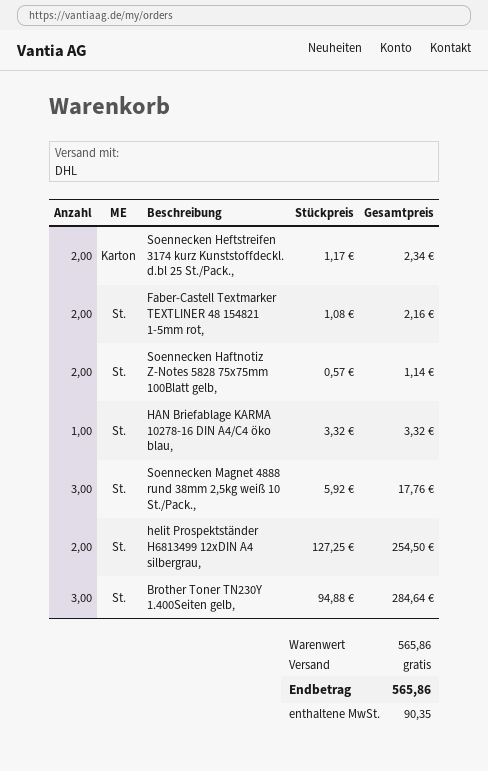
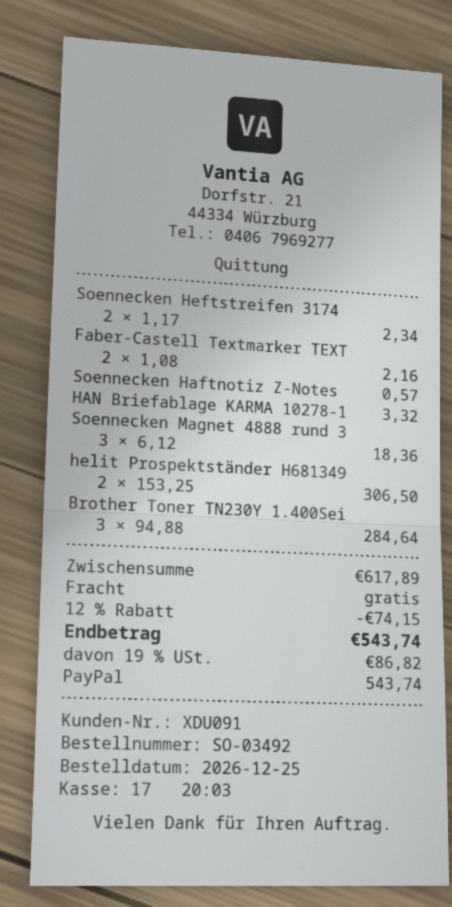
Soennecken Haftnotiz Z-Notes 5828 75x75mm 100Blatt gelb,: 2 x 0.57 = 1.14 -> 1 x 0.57 = 0.57
Soennecken Magnet 4888 rund 38mm 2,5kg weiß 10 St./Pack.,: 3 x 5.92 = 17.76 -> 3 x 6.12 = 18.36
helit Prospektständer H6813499 12xDIN A4 silbergrau,: 2 x 127.25 = 254.50 -> 2 x 153.25 = 306.50
subtotal: 565.86 -> 617.89
discount: none -> 12% = 74.15
tax: 90.35 -> 86.82
total: 565.86 -> 543.74

